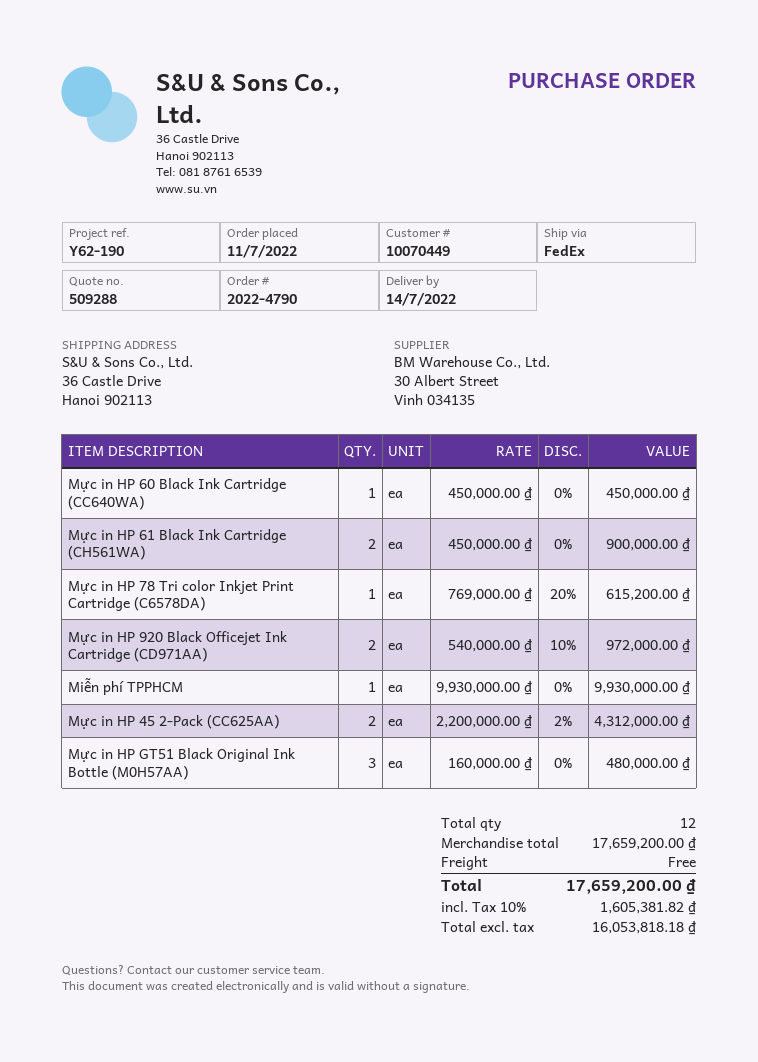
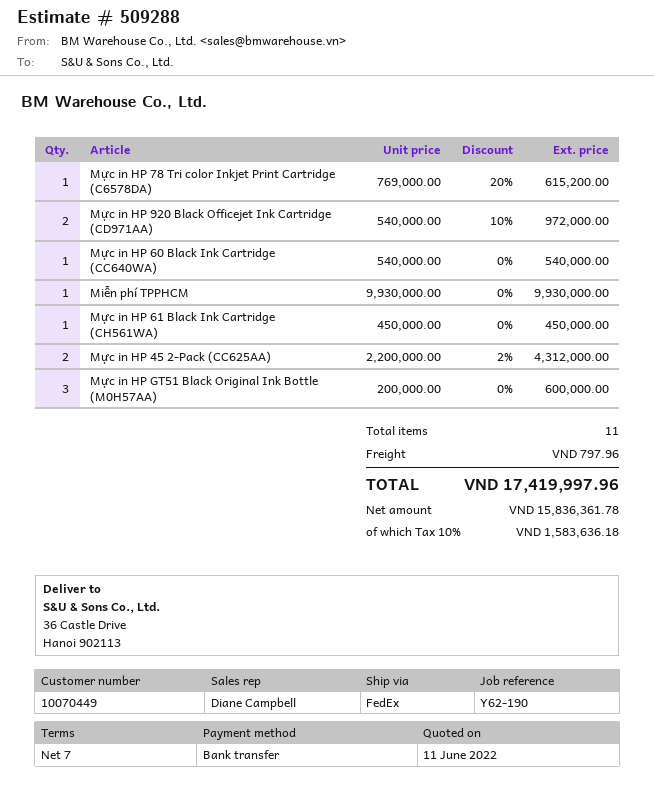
Mực in HP 60 Black Ink Cartridge (CC640WA): 1 x 450000.00 = 450000.00 -> 1 x 540000.00 = 540000.00
Mực in HP 61 Black Ink Cartridge (CH561WA): 2 x 450000.00 = 900000.00 -> 1 x 450000.00 = 450000.00
Mực in HP GT51 Black Original Ink Bottle (M0H57AA): 3 x 160000.00 = 480000.00 -> 3 x 200000.00 = 600000.00
total quantity: 12 -> 11
shipping: 0.00 -> 797.96
net: 16053818.18 -> 15836361.78
tax: 10% = 1605381.82 -> 10% = 1583636.18
total: 17659200.00 -> 17419997.96

